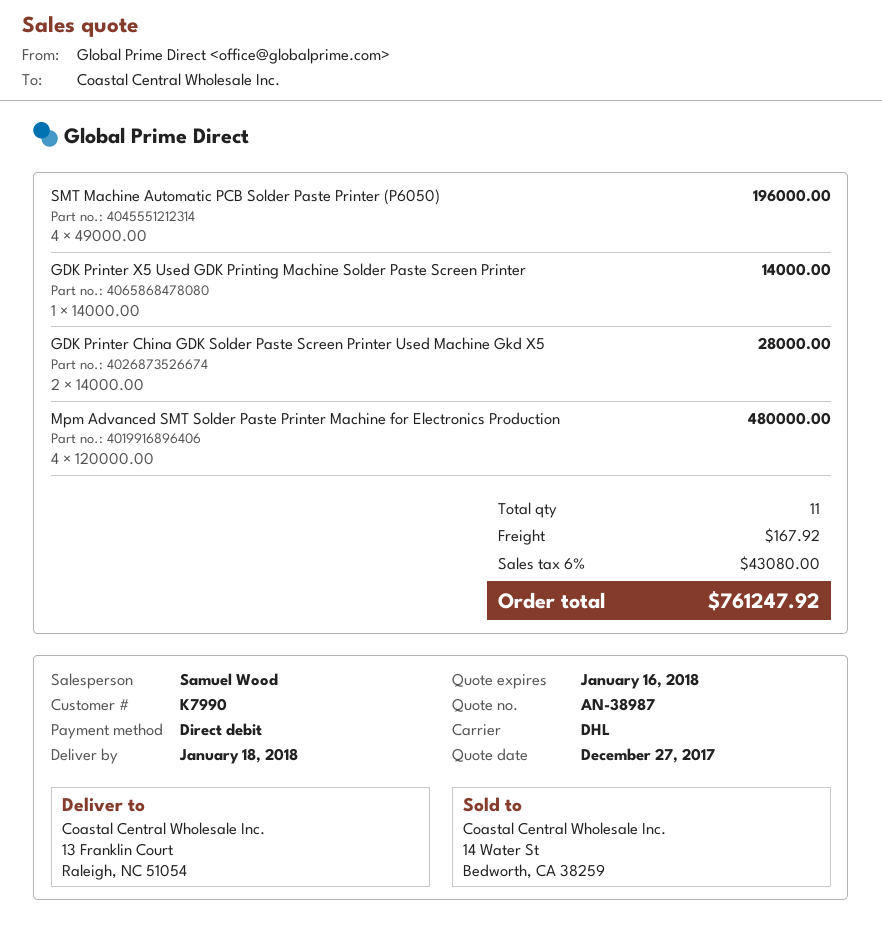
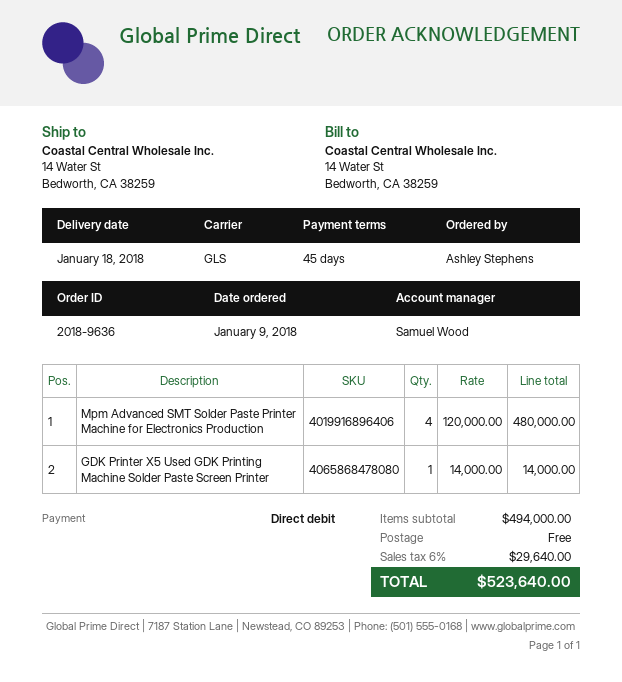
shipping method: DHL -> GLS
ship to: 13 Franklin Court, Raleigh, NC 51054 -> 14 Water St, Bedworth, CA 38259
SMT Machine Automatic PCB Solder Paste Printer (P6050): 4 x 49000.00 = 196000.00 -> none
GDK Printer China GDK Solder Paste Screen Printer Used Machine Gkd X5: 2 x 14000.00 = 28000.00 -> none
shipping: 167.92 -> 0.00
tax: 6% = 43080.00 -> 6% = 29640.00
total: 761247.92 -> 523640.00

